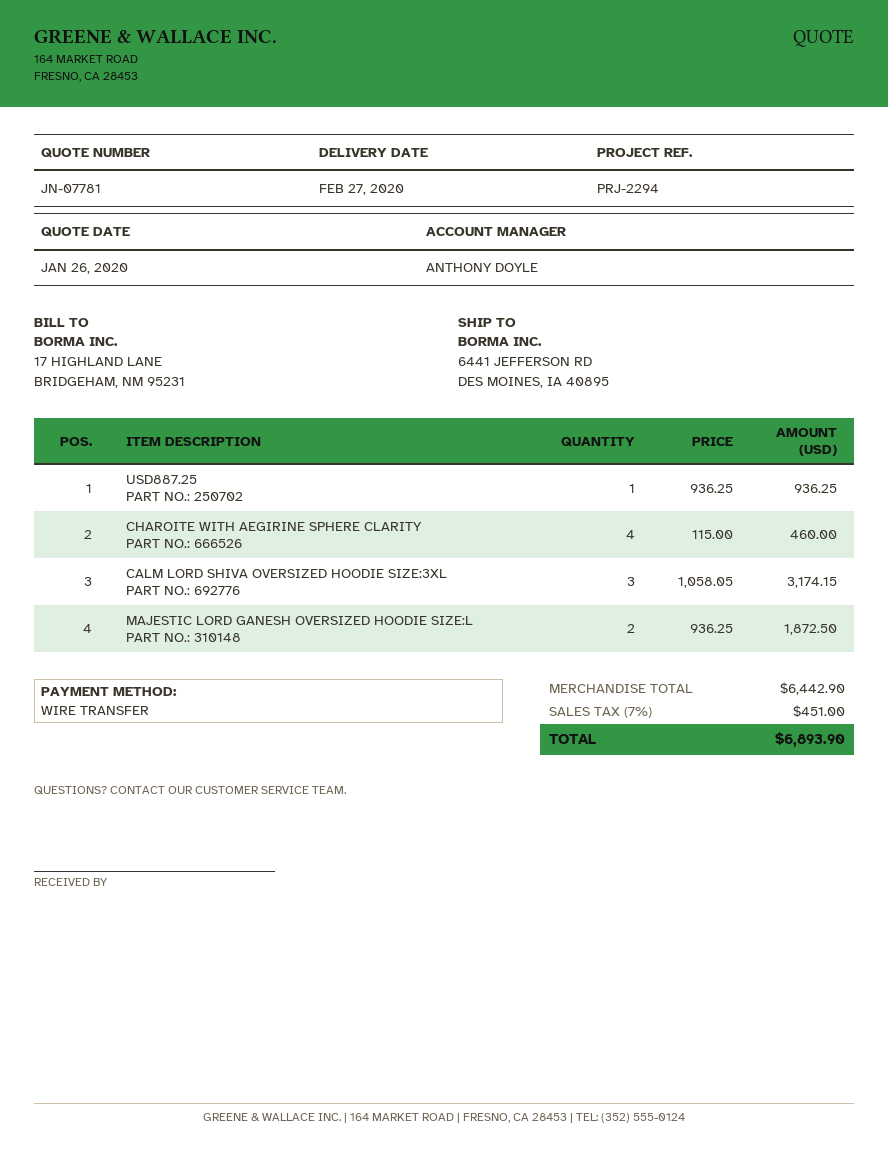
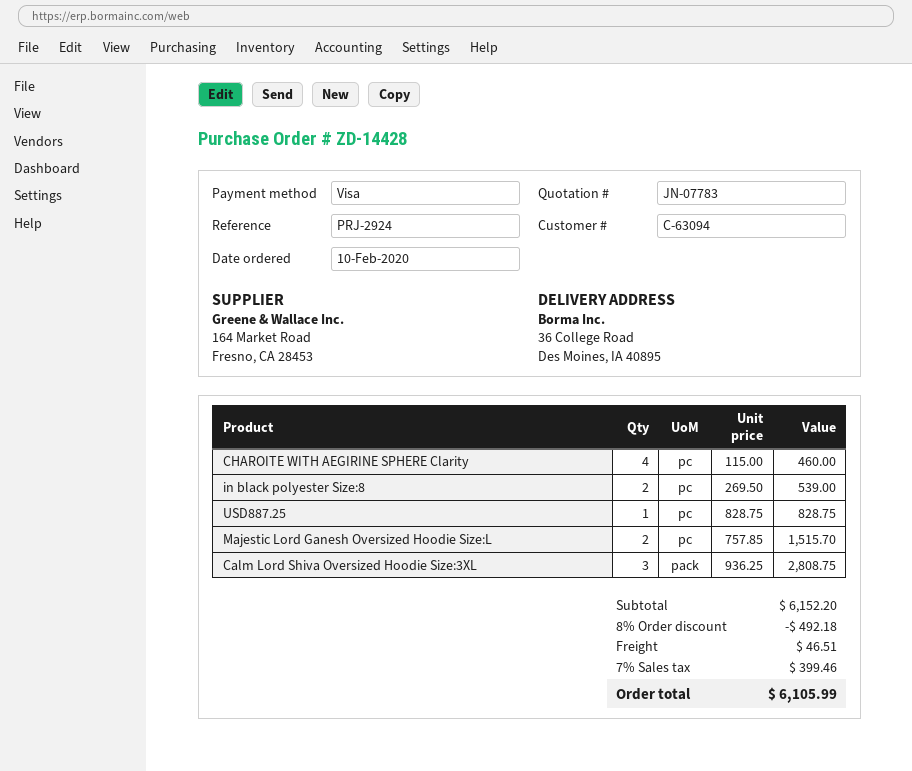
quote number: JN-07781 -> JN-07783
reference: PRJ-2294 -> PRJ-2924
payment method: bank transfer -> Visa
ship to: 6441 JEFFERSON RD, DES MOINES, IA 40895 -> 36 College Road, Des Moines, IA 40895
USD887.25: 1 x 936.25 = 936.25 -> 1 x 828.75 = 828.75
CALM LORD SHIVA OVERSIZED HOODIE SIZE:3XL: 3 x 1058.05 = 3174.15 -> 3 x 936.25 = 2808.75
MAJESTIC LORD GANESH OVERSIZED HOODIE SIZE:L: 2 x 936.25 = 1872.50 -> 2 x 757.85 = 1515.70
in black polyester Size:8: none -> 2 x 269.50 = 539.00
subtotal: 6442.90 -> 6152.20
discount: none -> 8% = 492.18
shipping: none -> 46.51
tax: 7% = 451.00 -> 7% = 399.46
total: 6893.90 -> 6105.99

